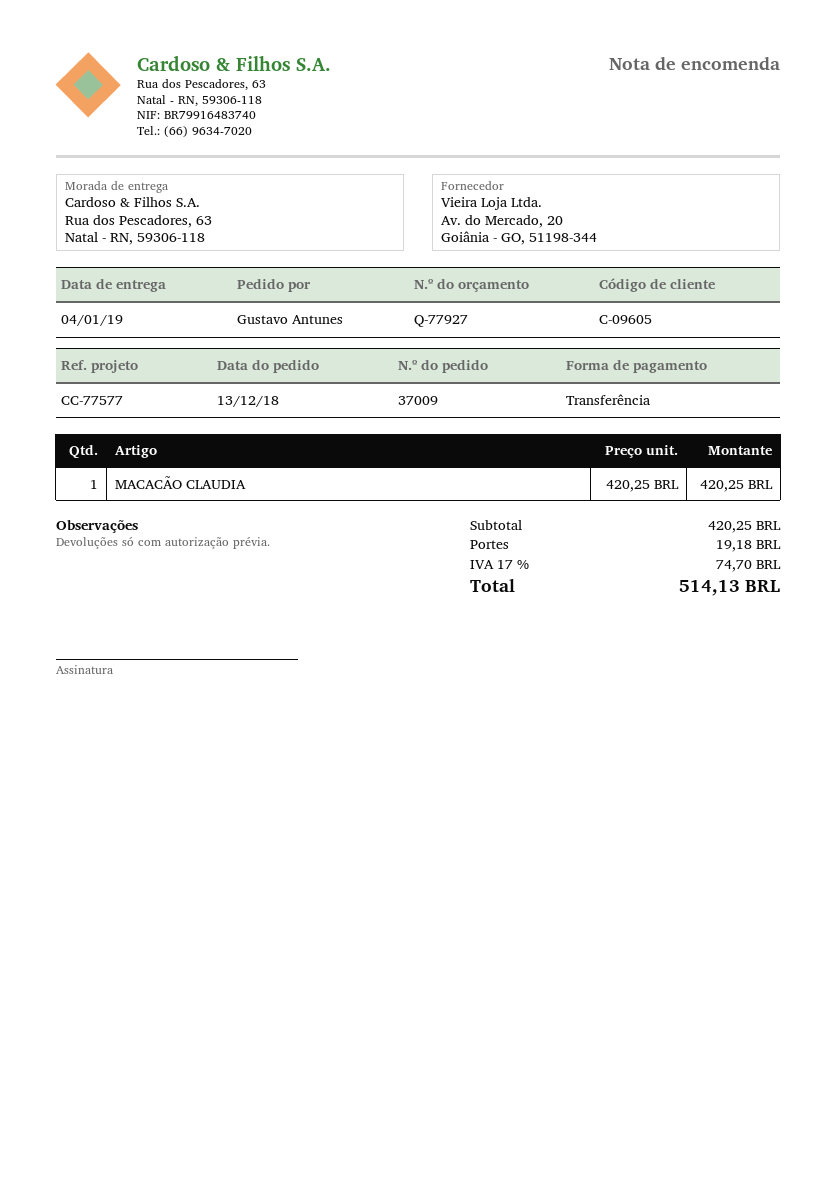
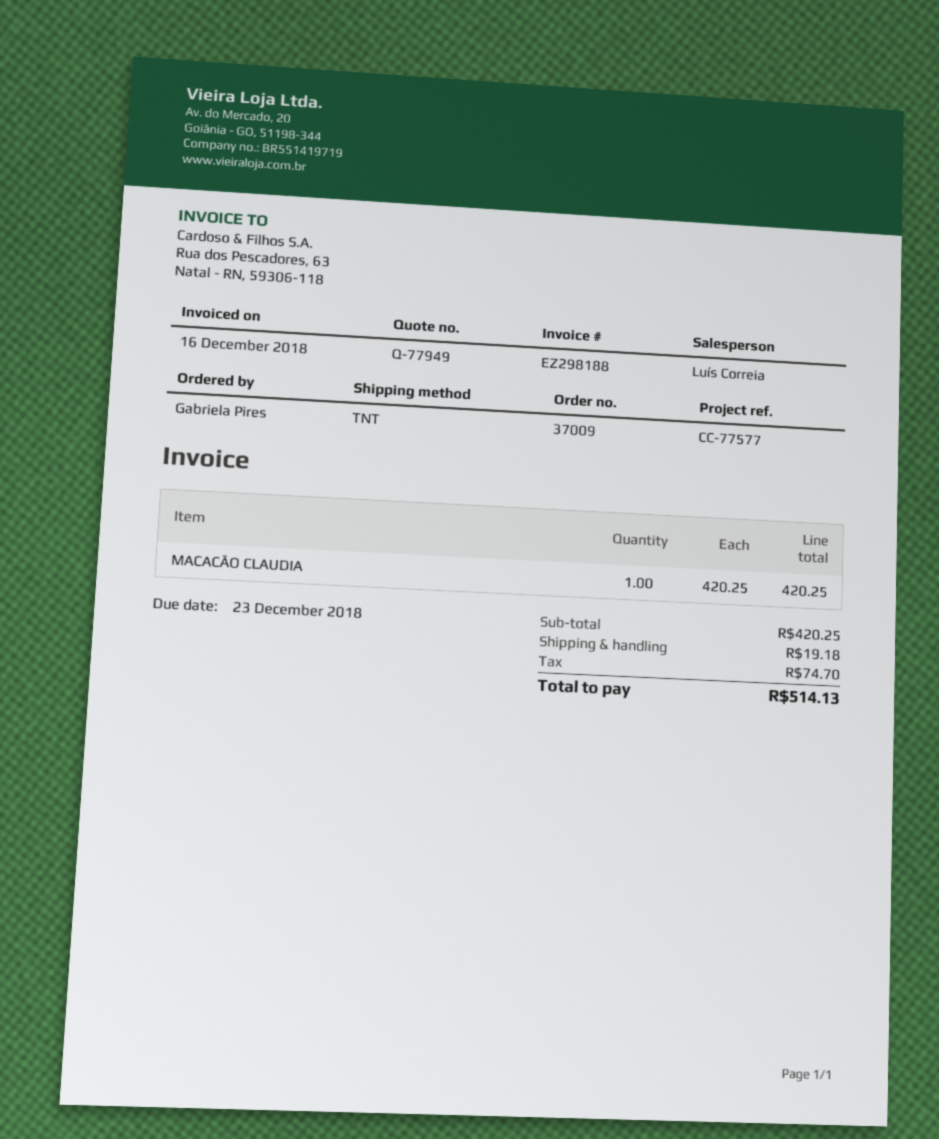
quote number: Q-77927 -> Q-77949
ordered by: Gustavo Antunes -> Gabriela Pires

